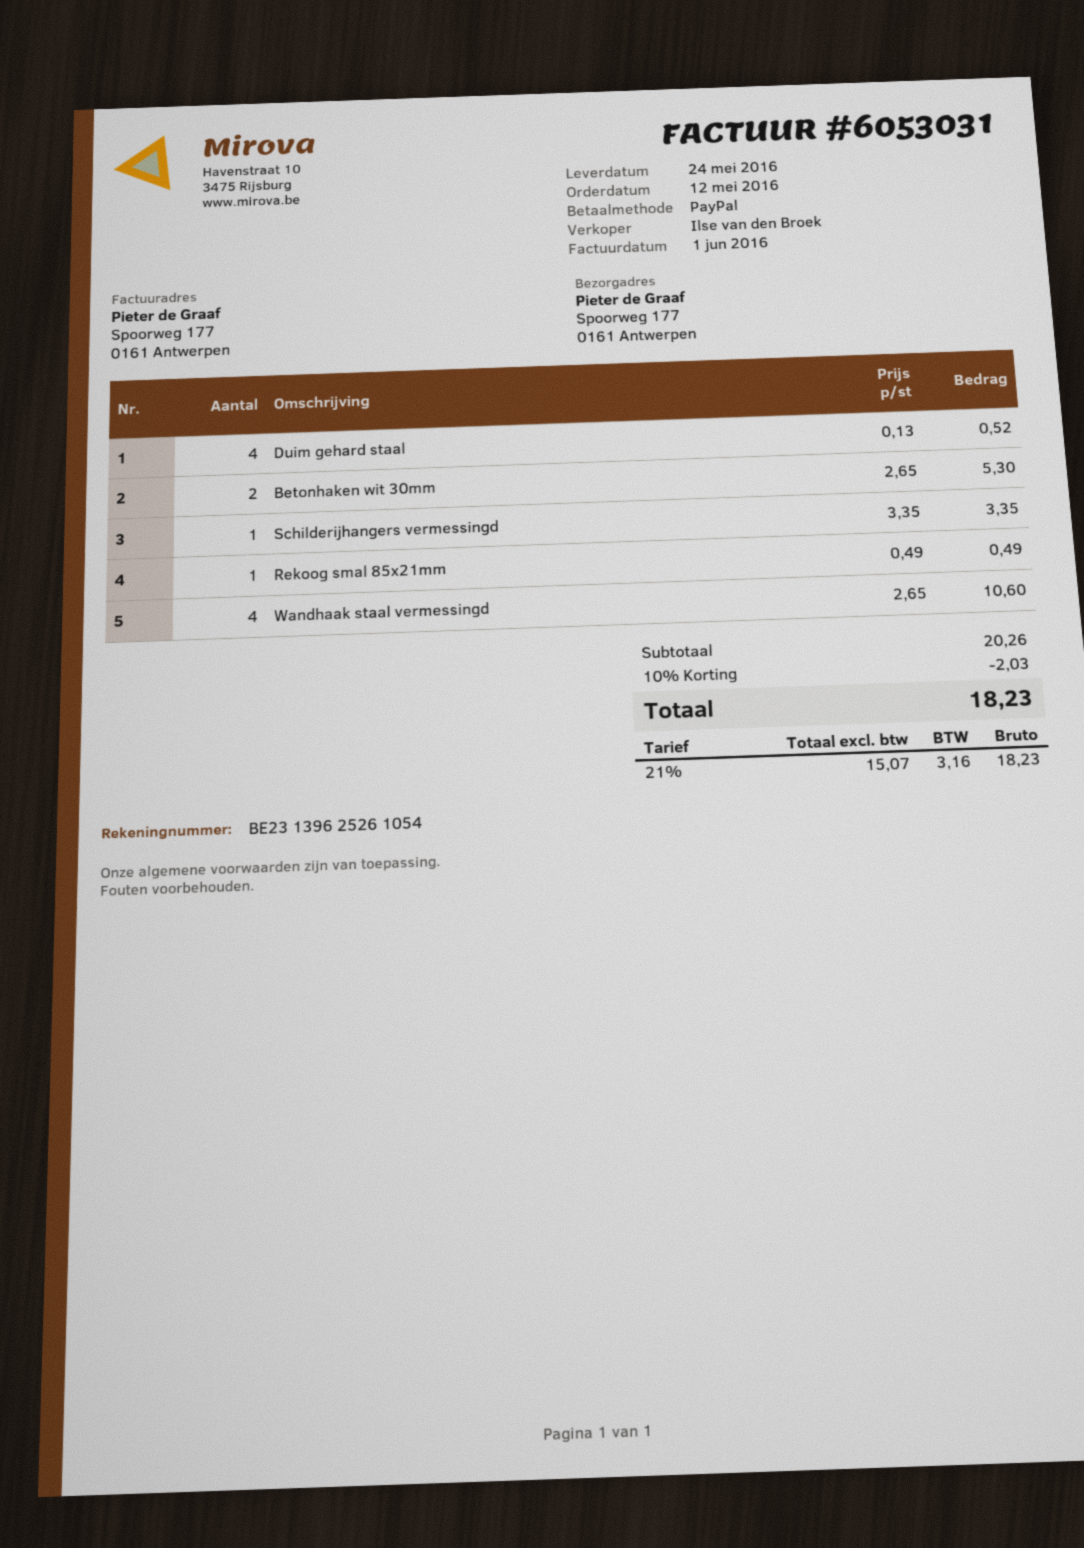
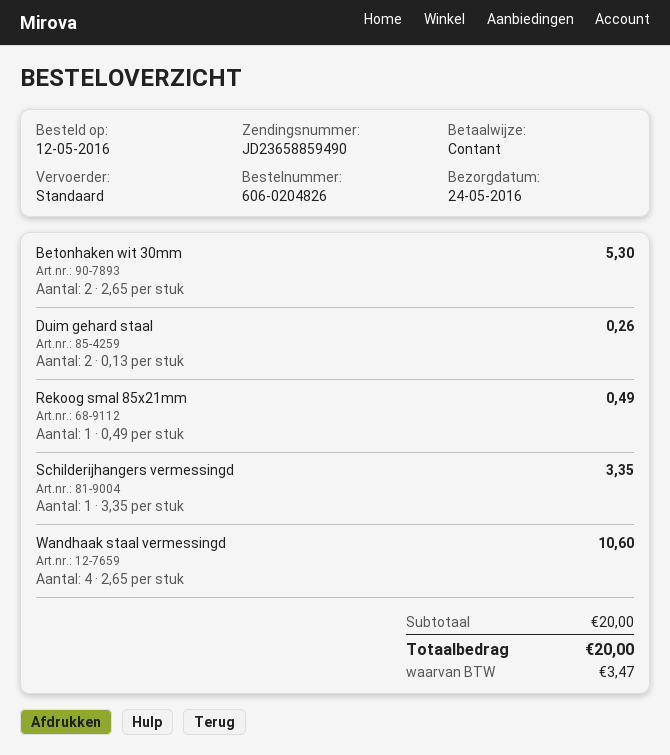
payment method: PayPal -> cash
Duim gehard staal: 4 x 0.13 = 0.52 -> 2 x 0.13 = 0.26
subtotal: 20.26 -> 20.00
discount: 10% = 2.03 -> none
tax: 3.16 -> 3.47
total: 18.23 -> 20.00

